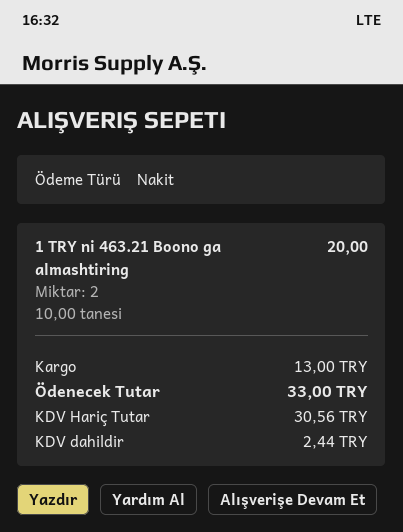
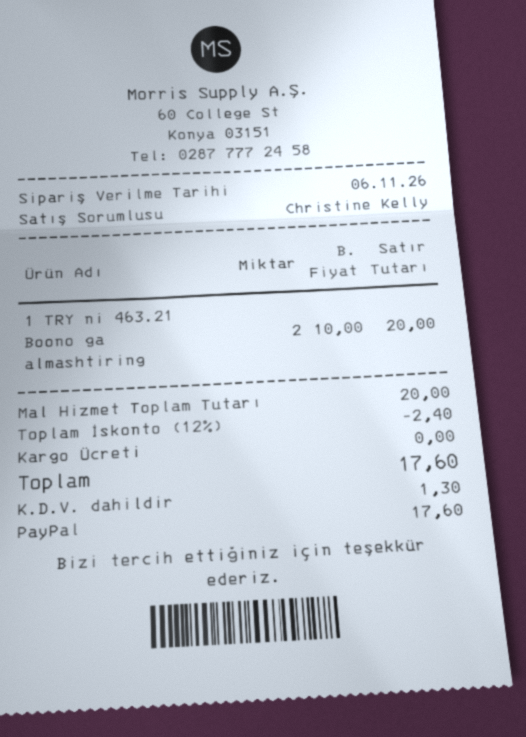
payment method: cash -> PayPal
discount: none -> 12% = 2.40
shipping: 13.00 -> 0.00
tax: 2.44 -> 1.30
total: 33.00 -> 17.60

